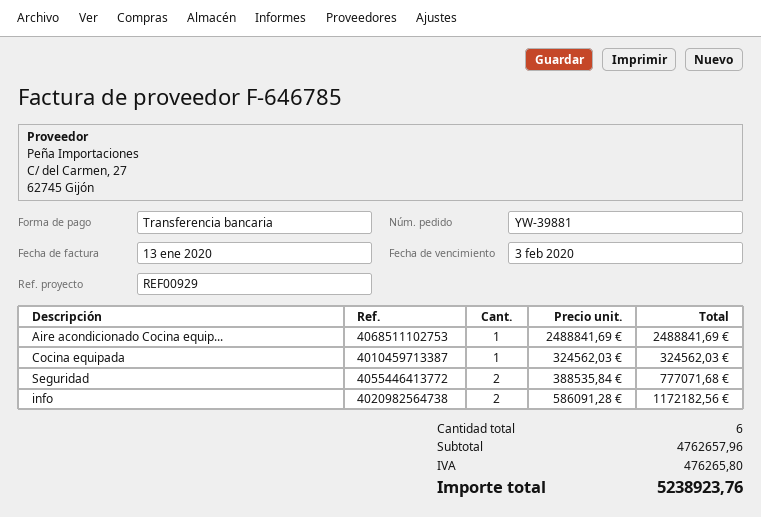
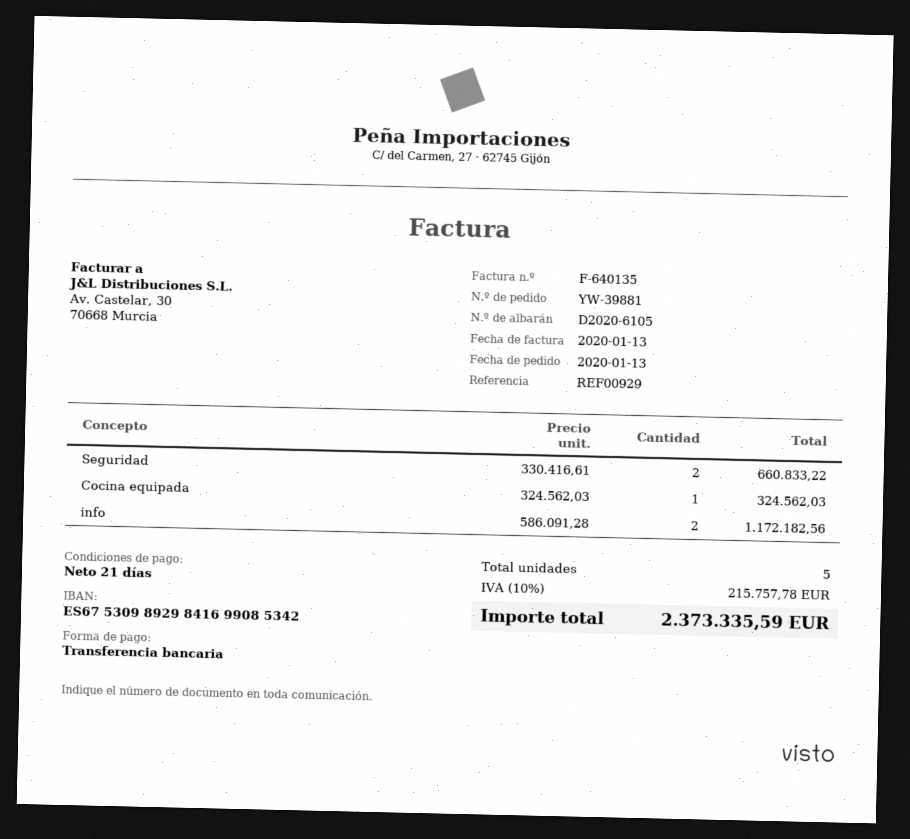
invoice number: F-646785 -> F-640135
Aire acondicionado Cocina equip...: 1 x 2488841.69 = 2488841.69 -> none
Seguridad: 2 x 388535.84 = 777071.68 -> 2 x 330416.61 = 660833.22
total quantity: 6 -> 5
tax: 476265.80 -> 215757.78
total: 5238923.76 -> 2373335.59

